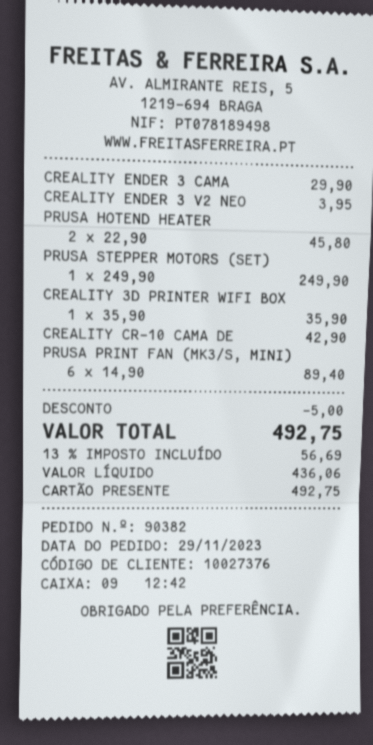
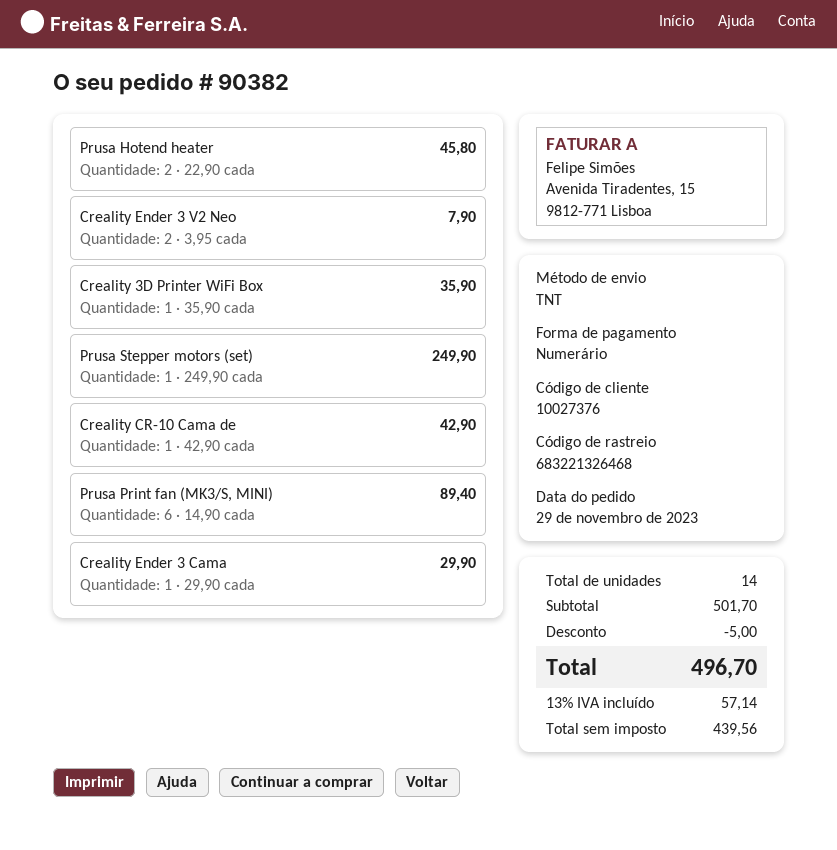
payment method: gift card -> cash
CREALITY ENDER 3 V2 NEO: 1 x 3.95 = 3.95 -> 2 x 3.95 = 7.90
net: 436.06 -> 439.56
tax: 13% = 56.69 -> 13% = 57.14
total: 492.75 -> 496.70

